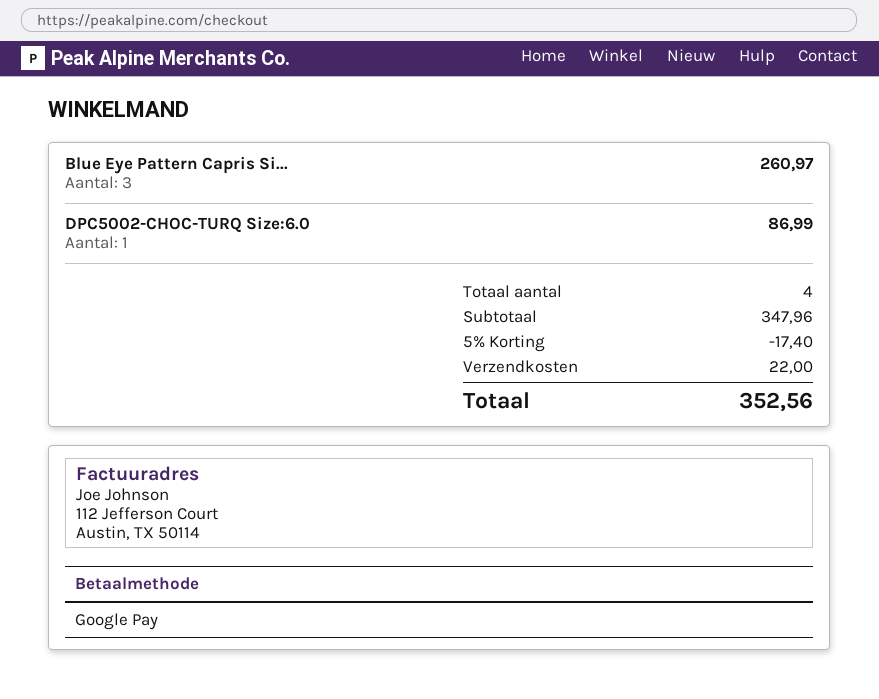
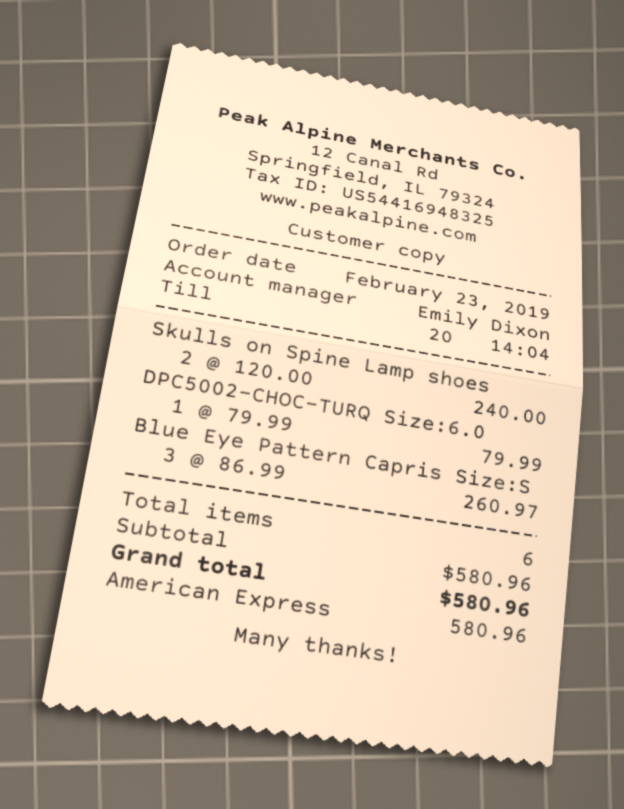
payment method: Google Pay -> American Express
DPC5002-CHOC-TURQ Size:6.0: 1 for 86.99 -> 1 for 79.99
Skulls on Spine Lamp shoes: none -> 2 for 240.00
total quantity: 4 -> 6
subtotal: 347.96 -> 580.96
discount: 5% = 17.40 -> none
shipping: 22.00 -> none
total: 352.56 -> 580.96

